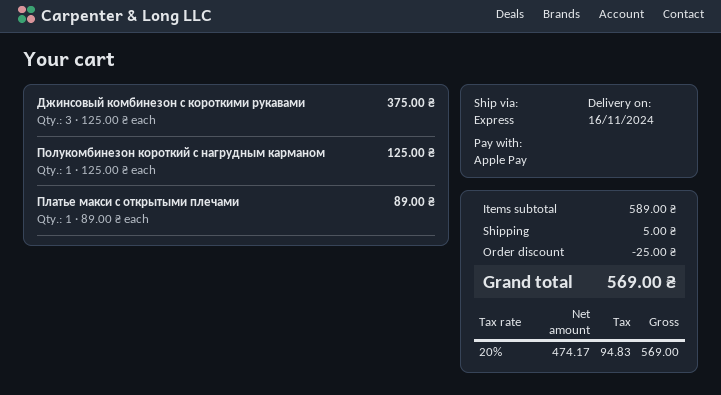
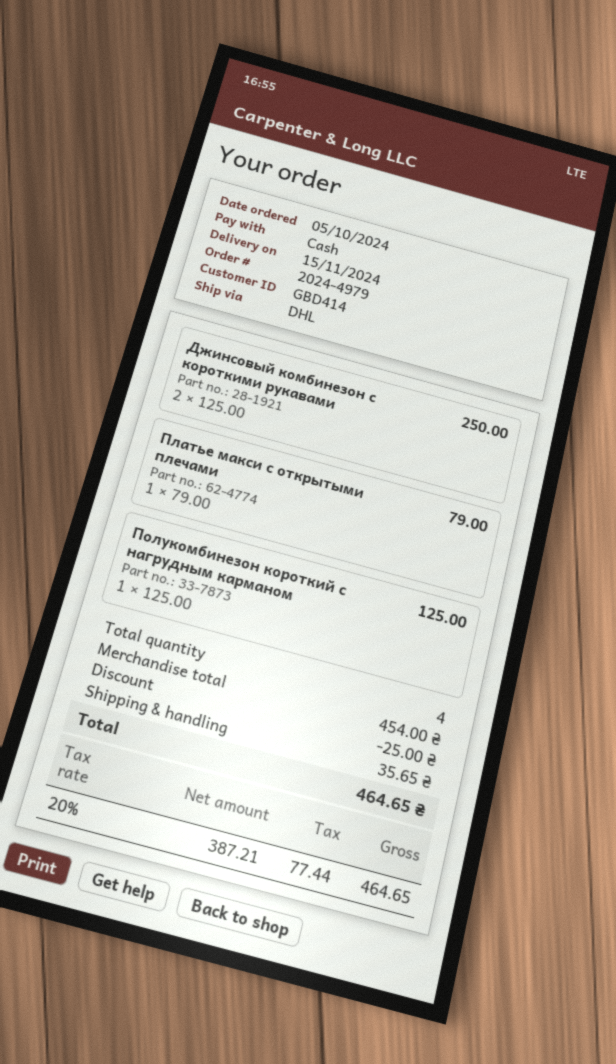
delivery date: 2024-11-16 -> 2024-11-15
payment method: Apple Pay -> cash
shipping method: express -> DHL
Джинсовый комбинезон с короткими рукавами: 3 x 125.00 = 375.00 -> 2 x 125.00 = 250.00
Платье макси с открытыми плечами: 1 x 89.00 = 89.00 -> 1 x 79.00 = 79.00
subtotal: 589.00 -> 454.00
shipping: 5.00 -> 35.65
net: 474.17 -> 387.21
tax: 20% = 94.83 -> 20% = 77.44
total: 569.00 -> 464.65

